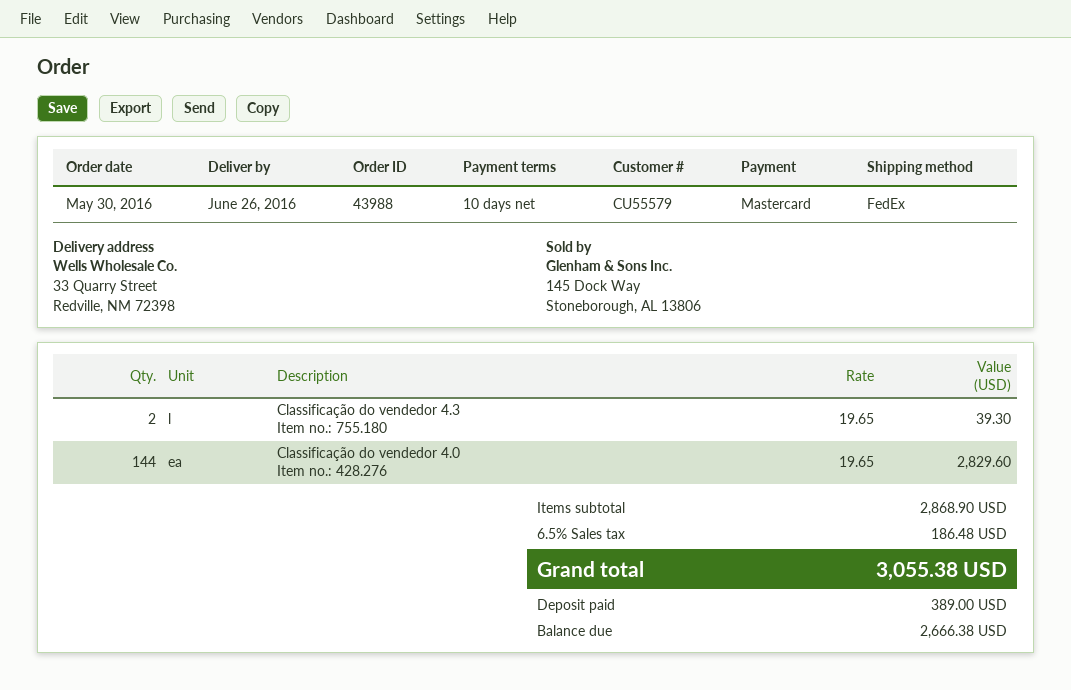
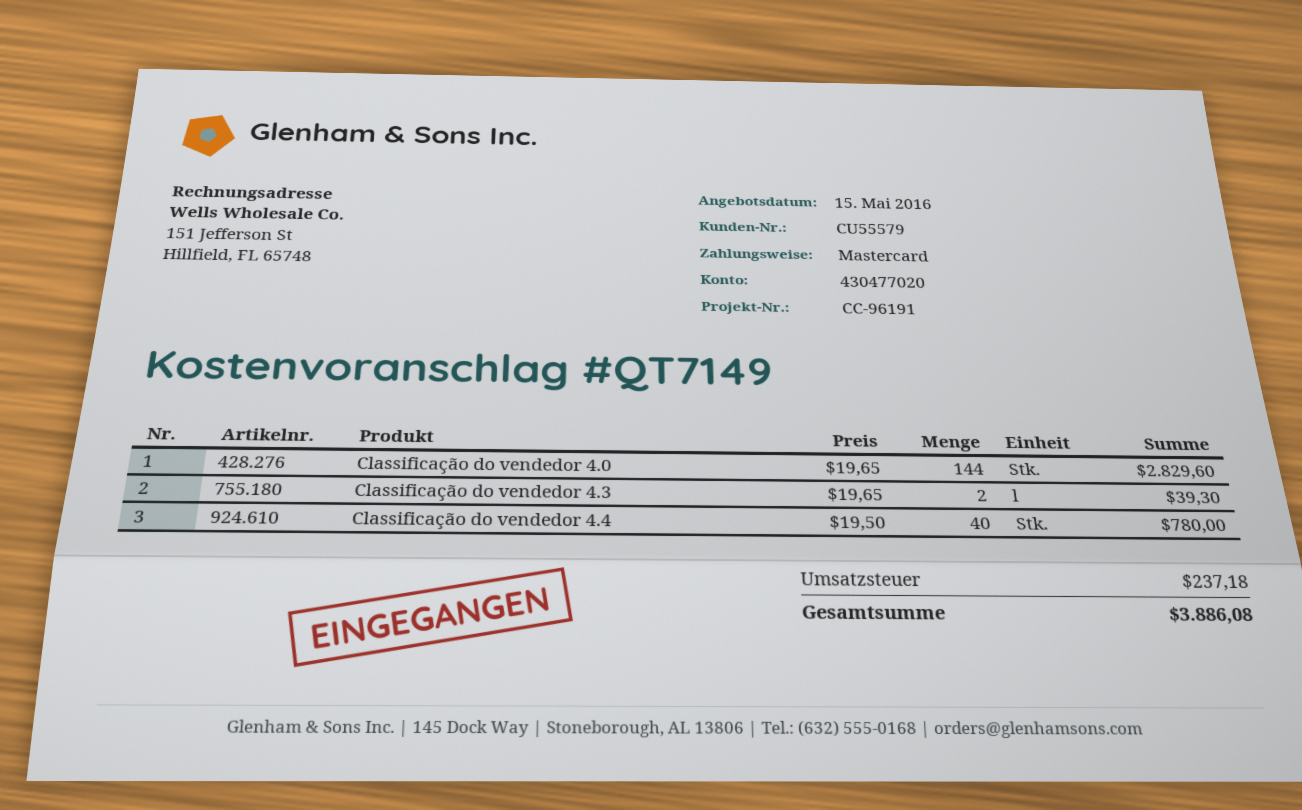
Classificação do vendedor 4.4: none -> 40 x 19.50 = 780.00
tax: 186.48 -> 237.18
total: 3055.38 -> 3886.08

